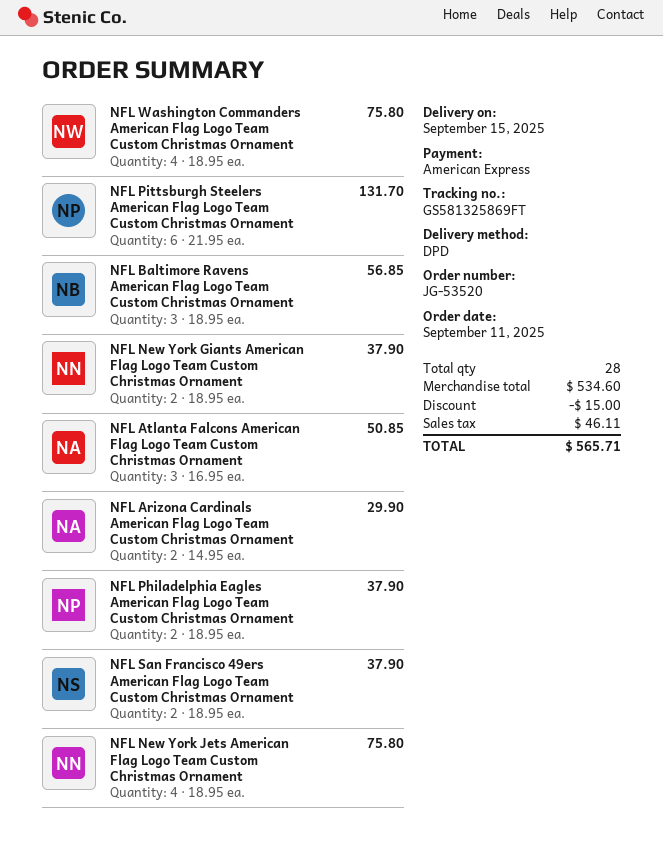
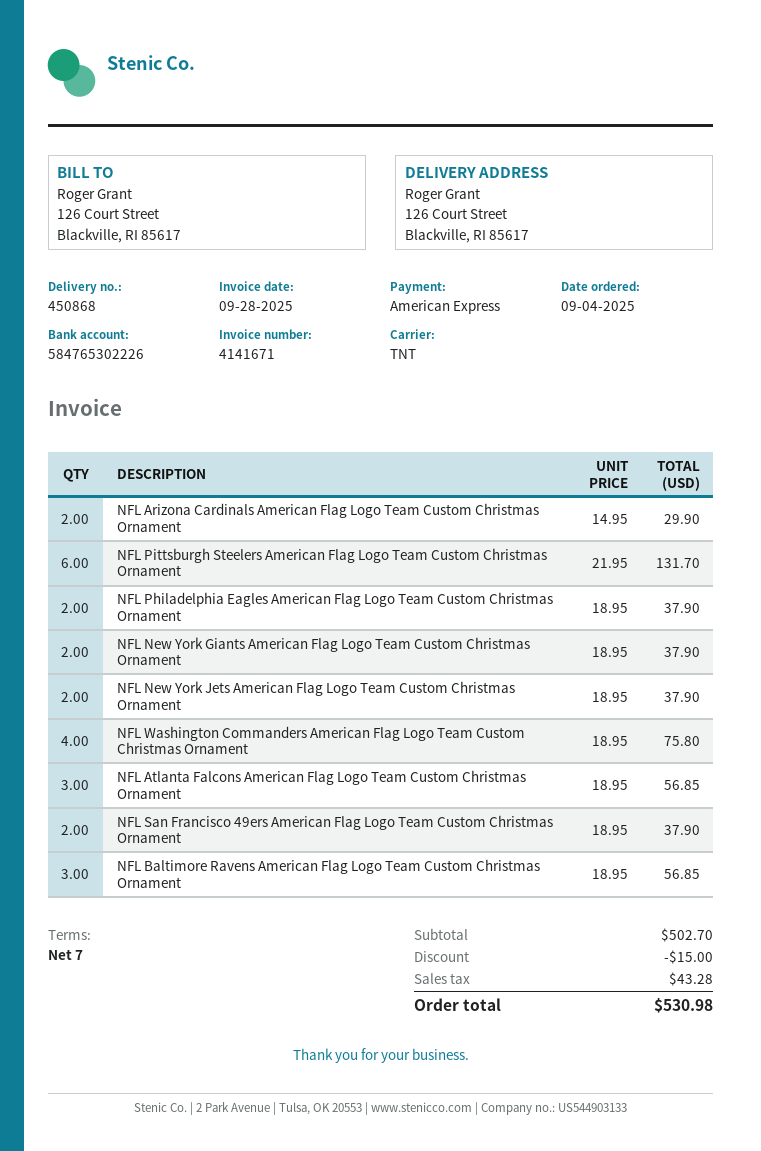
order date: 2025-09-11 -> 2025-09-04
shipping method: DPD -> TNT
NFL Atlanta Falcons American Flag Logo Team Custom Christmas Ornament: 3 x 16.95 = 50.85 -> 3 x 18.95 = 56.85
NFL New York Jets American Flag Logo Team Custom Christmas Ornament: 4 x 18.95 = 75.80 -> 2 x 18.95 = 37.90
subtotal: 534.60 -> 502.70
tax: 46.11 -> 43.28
total: 565.71 -> 530.98

